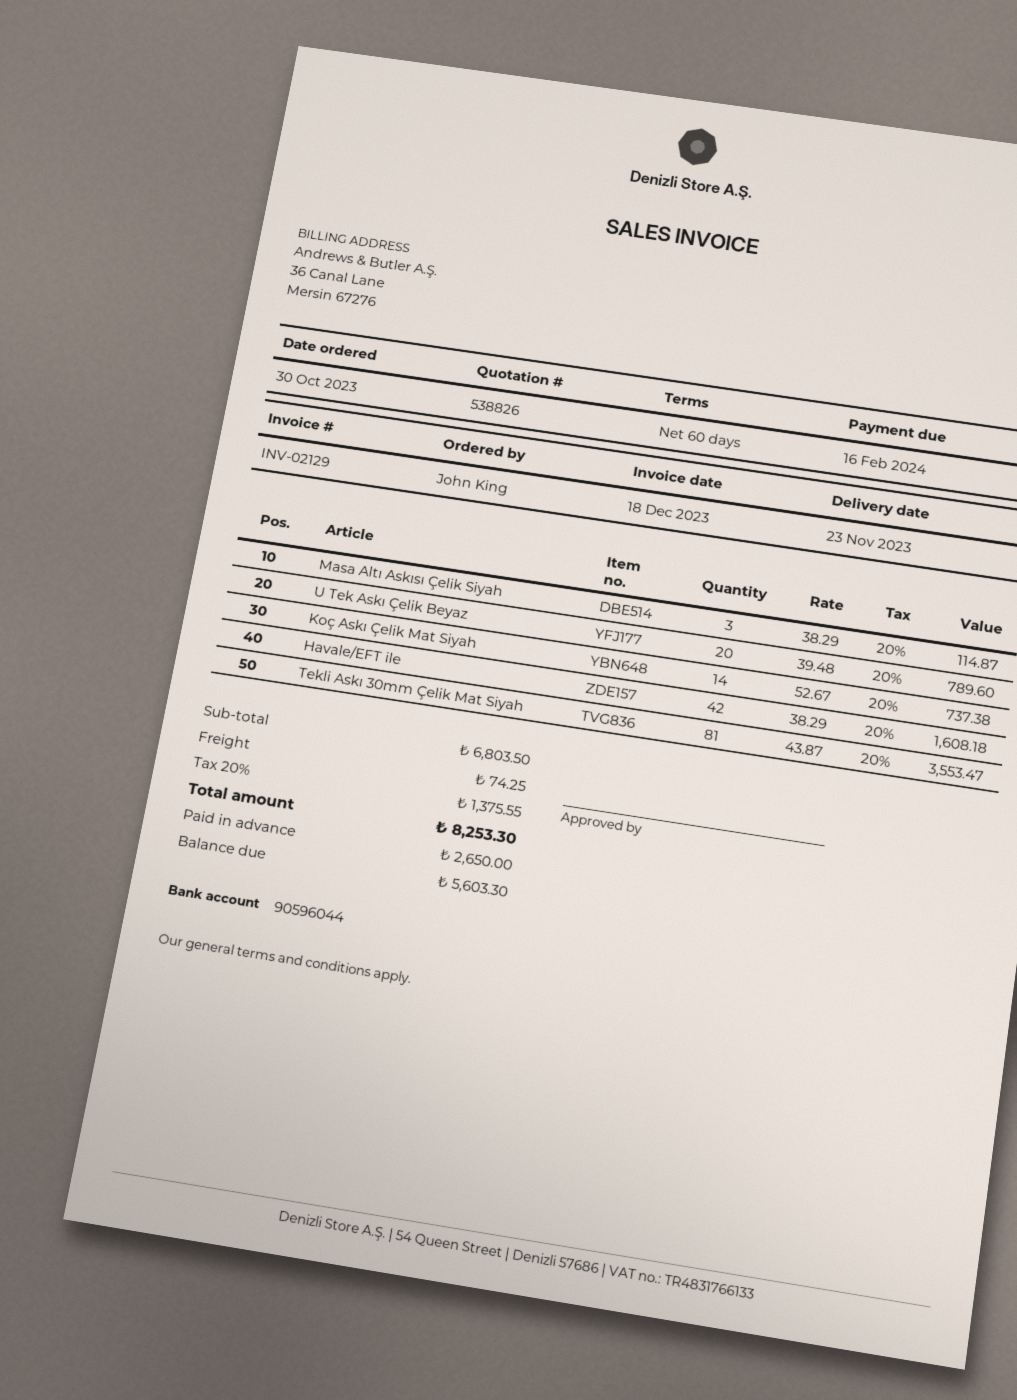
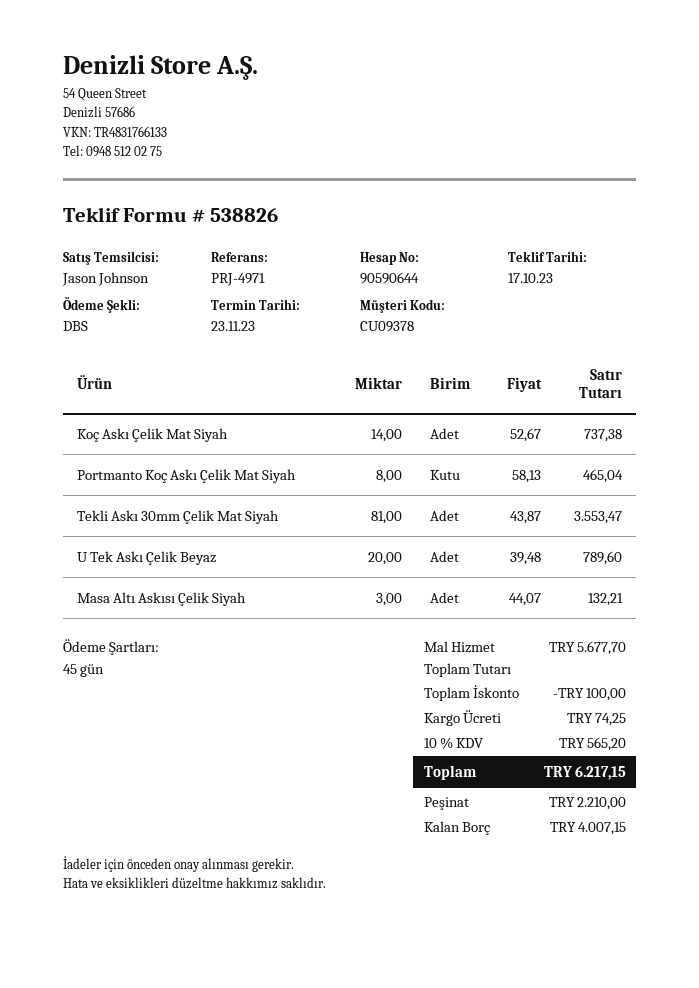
payment terms: 60 days -> 45 days
bank account: 90596044 -> 90590644
Masa Altı Askısı Çelik Siyah: 3 x 38.29 = 114.87 -> 3 x 44.07 = 132.21
Havale/EFT ile: 42 x 38.29 = 1608.18 -> none
Portmanto Koç Askı Çelik Mat Siyah: none -> 8 x 58.13 = 465.04
subtotal: 6803.50 -> 5677.70
discount: none -> 100.00
tax: 20% = 1375.55 -> 10% = 565.20
total: 8253.30 -> 6217.15
deposit: 2650.00 -> 2210.00
balance: 5603.30 -> 4007.15

